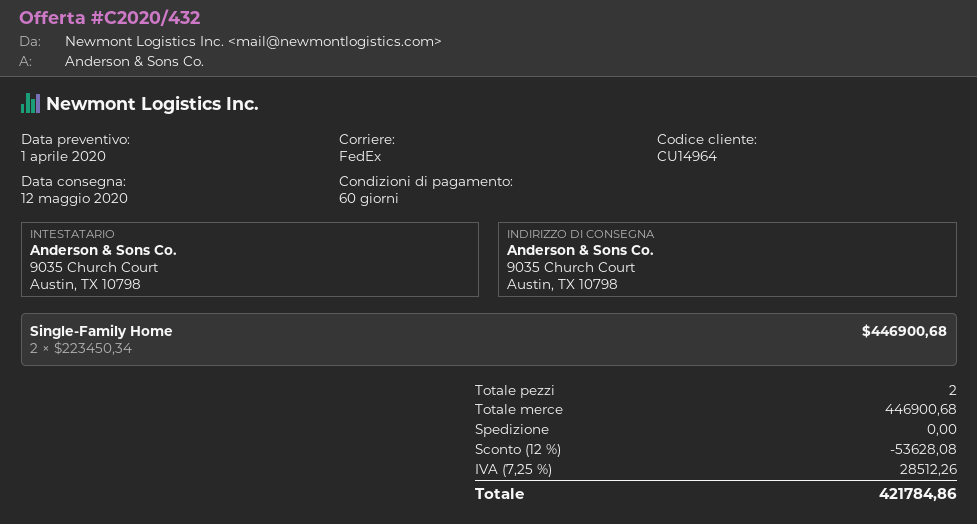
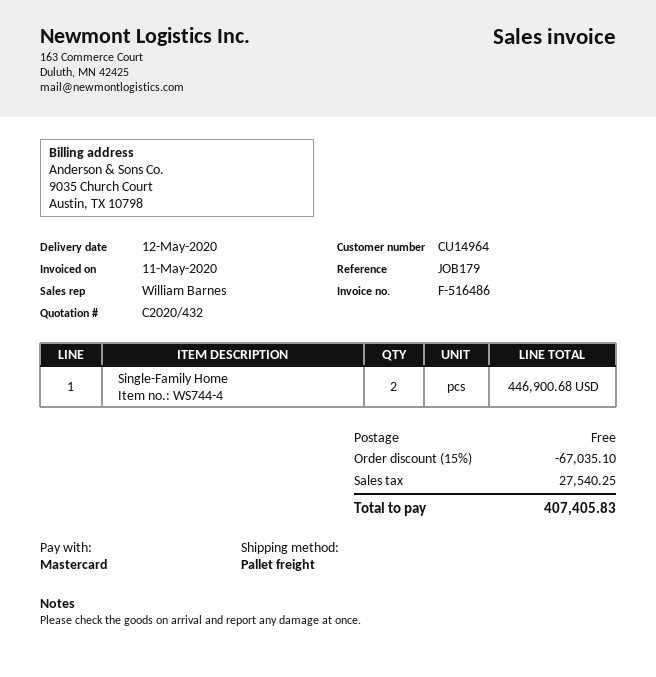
shipping method: FedEx -> pallet freight
discount: 12% = 53628.08 -> 15% = 67035.10
tax: 28512.26 -> 27540.25
total: 421784.86 -> 407405.83

